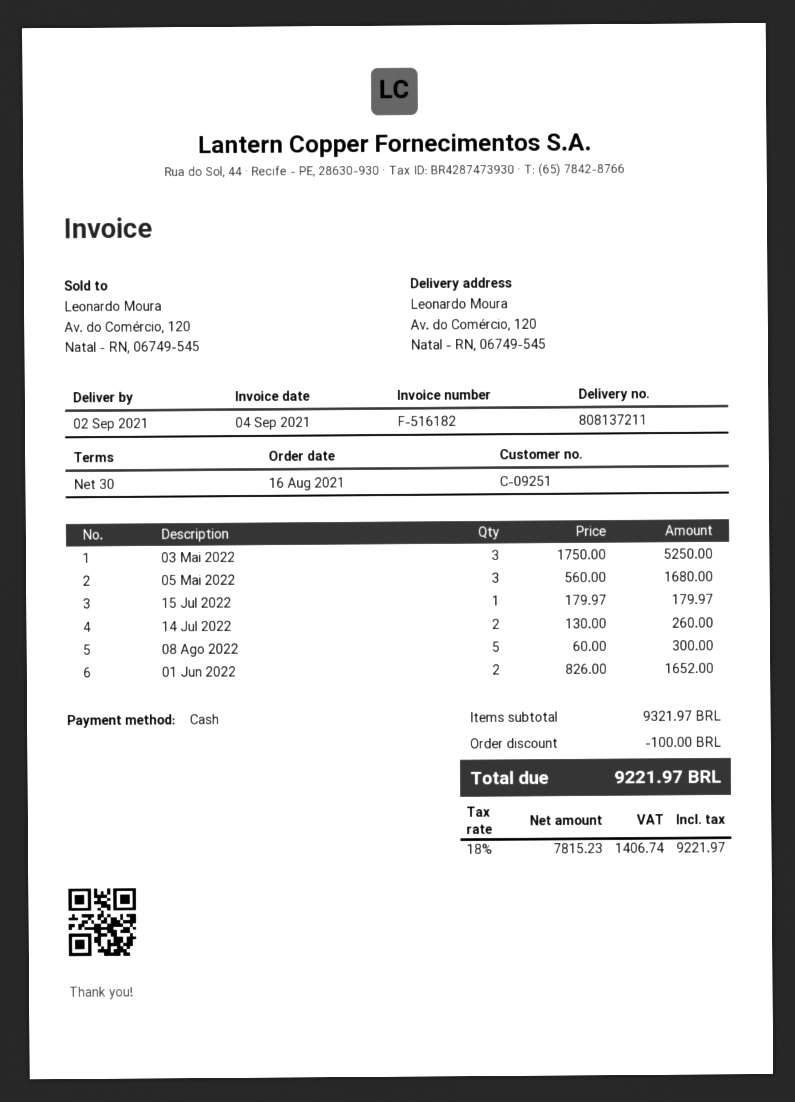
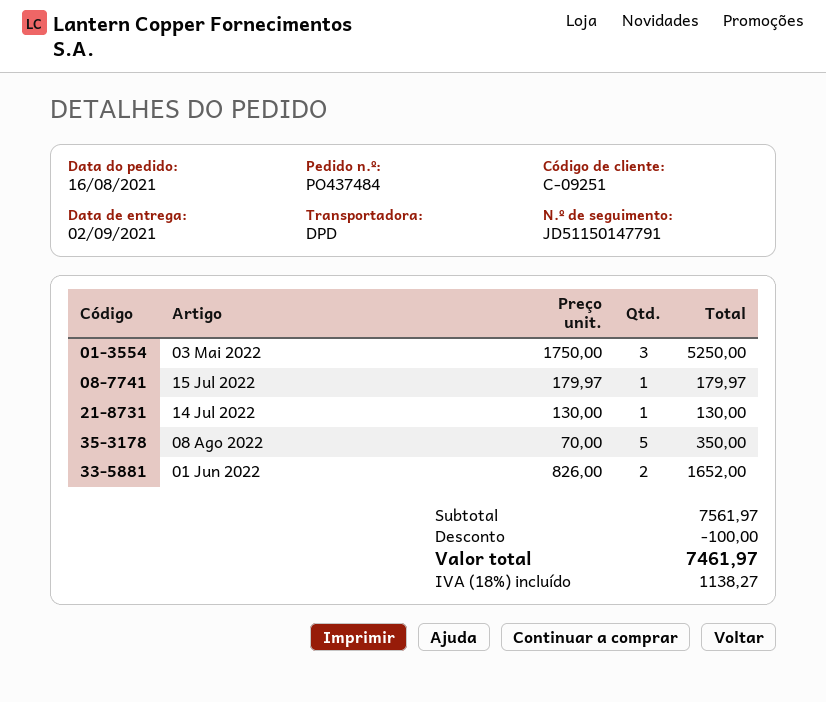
05 Mai 2022: 3 x 560.00 = 1680.00 -> none
14 Jul 2022: 2 x 130.00 = 260.00 -> 1 x 130.00 = 130.00
08 Ago 2022: 5 x 60.00 = 300.00 -> 5 x 70.00 = 350.00
subtotal: 9321.97 -> 7561.97
tax: 18% = 1406.74 -> 18% = 1138.27
total: 9221.97 -> 7461.97

